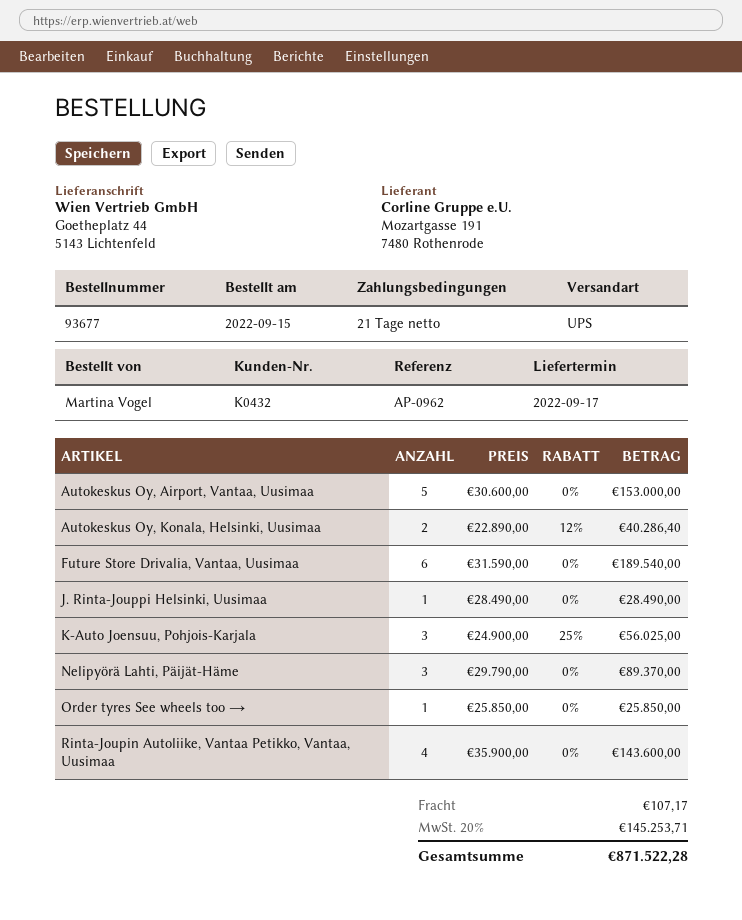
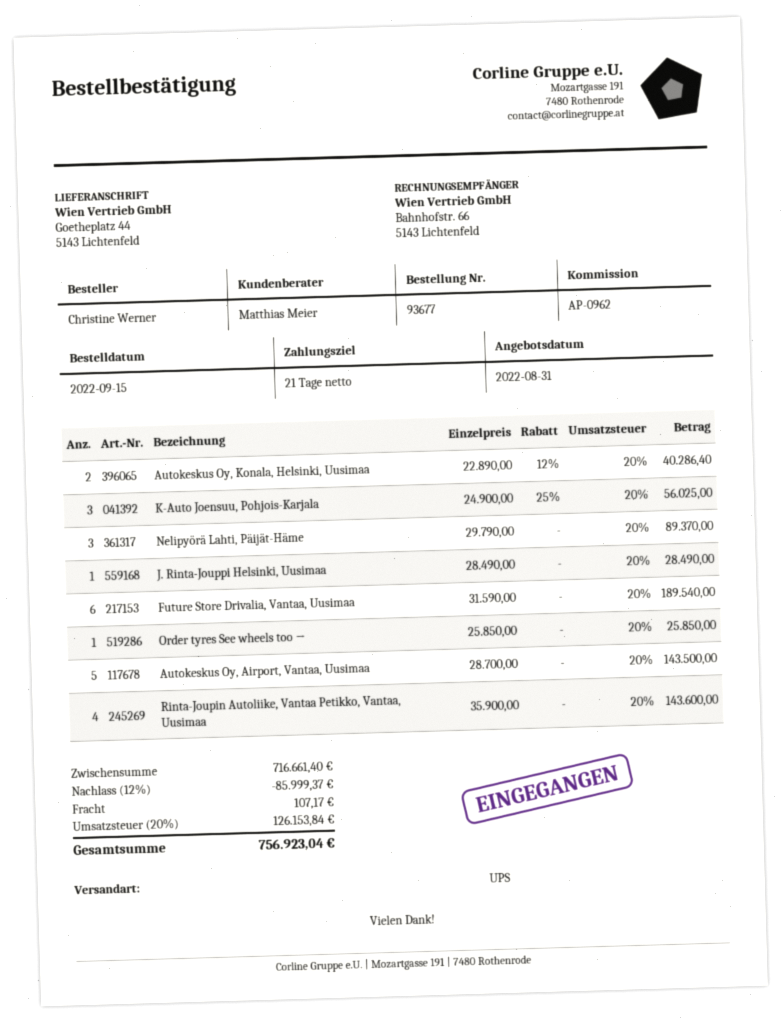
ordered by: Martina Vogel -> Christine Werner
Autokeskus Oy, Airport, Vantaa, Uusimaa: 5 x 30600.00 = 153000.00 -> 5 x 28700.00 = 143500.00
discount: none -> 12% = 85999.37
tax: 20% = 145253.71 -> 20% = 126153.84
total: 871522.28 -> 756923.04

